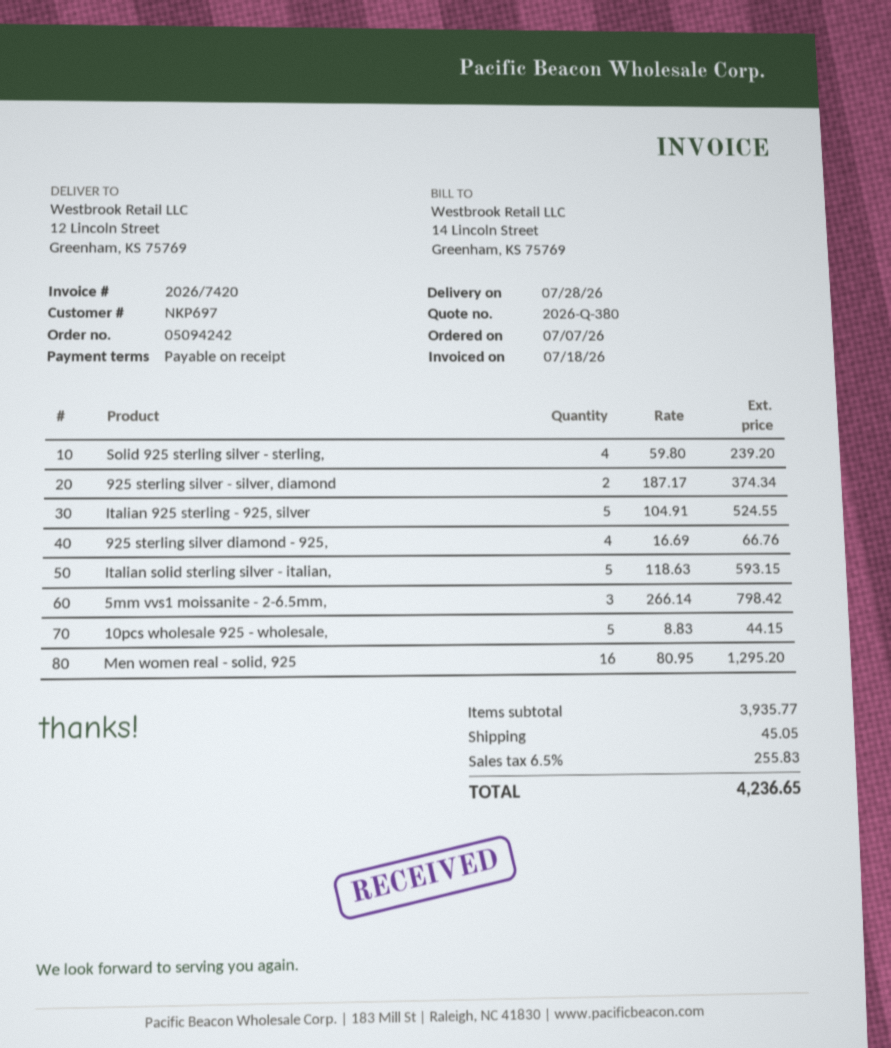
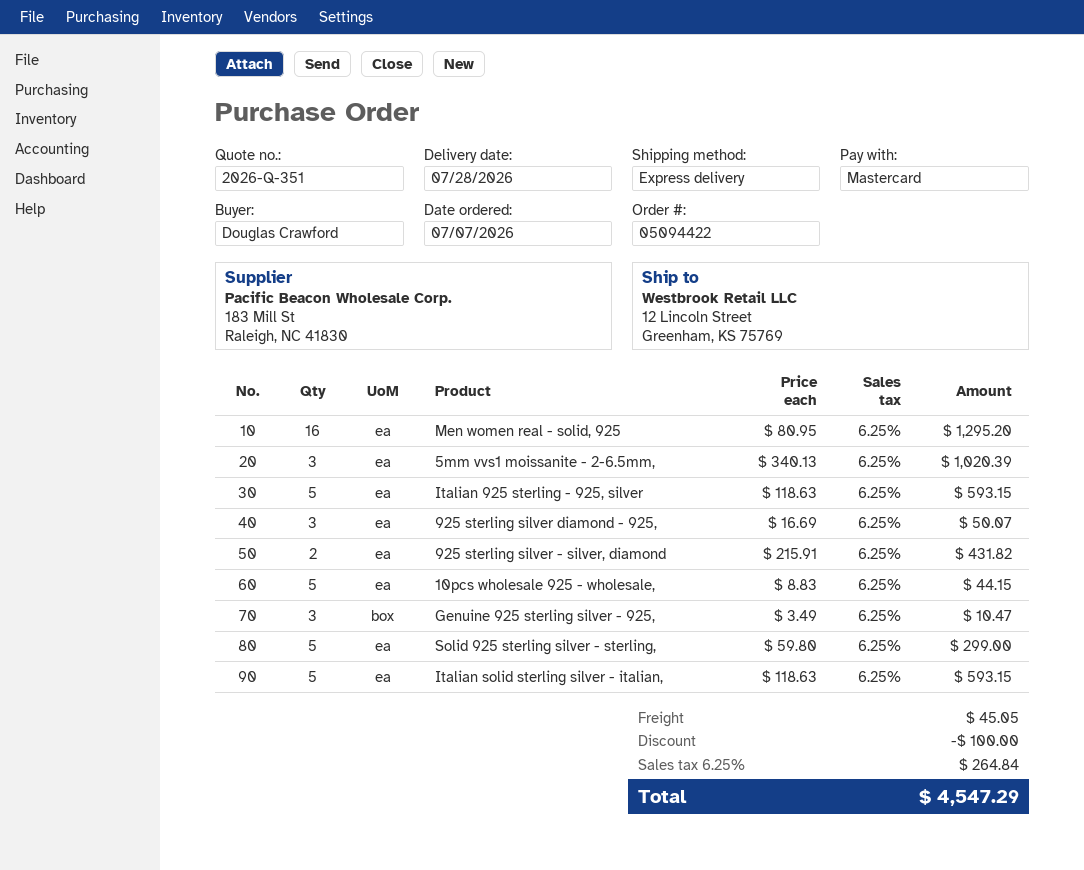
quote number: 2026-Q-380 -> 2026-Q-351
order number: 05094242 -> 05094422
Solid 925 sterling silver - sterling,: 4 x 59.80 = 239.20 -> 5 x 59.80 = 299.00
925 sterling silver - silver, diamond: 2 x 187.17 = 374.34 -> 2 x 215.91 = 431.82
Italian 925 sterling - 925, silver: 5 x 104.91 = 524.55 -> 5 x 118.63 = 593.15
925 sterling silver diamond - 925,: 4 x 16.69 = 66.76 -> 3 x 16.69 = 50.07
5mm vvs1 moissanite - 2-6.5mm,: 3 x 266.14 = 798.42 -> 3 x 340.13 = 1020.39
Genuine 925 sterling silver - 925,: none -> 3 x 3.49 = 10.47
discount: none -> 100.00
tax: 6.5% = 255.83 -> 6.25% = 264.84
total: 4236.65 -> 4547.29

